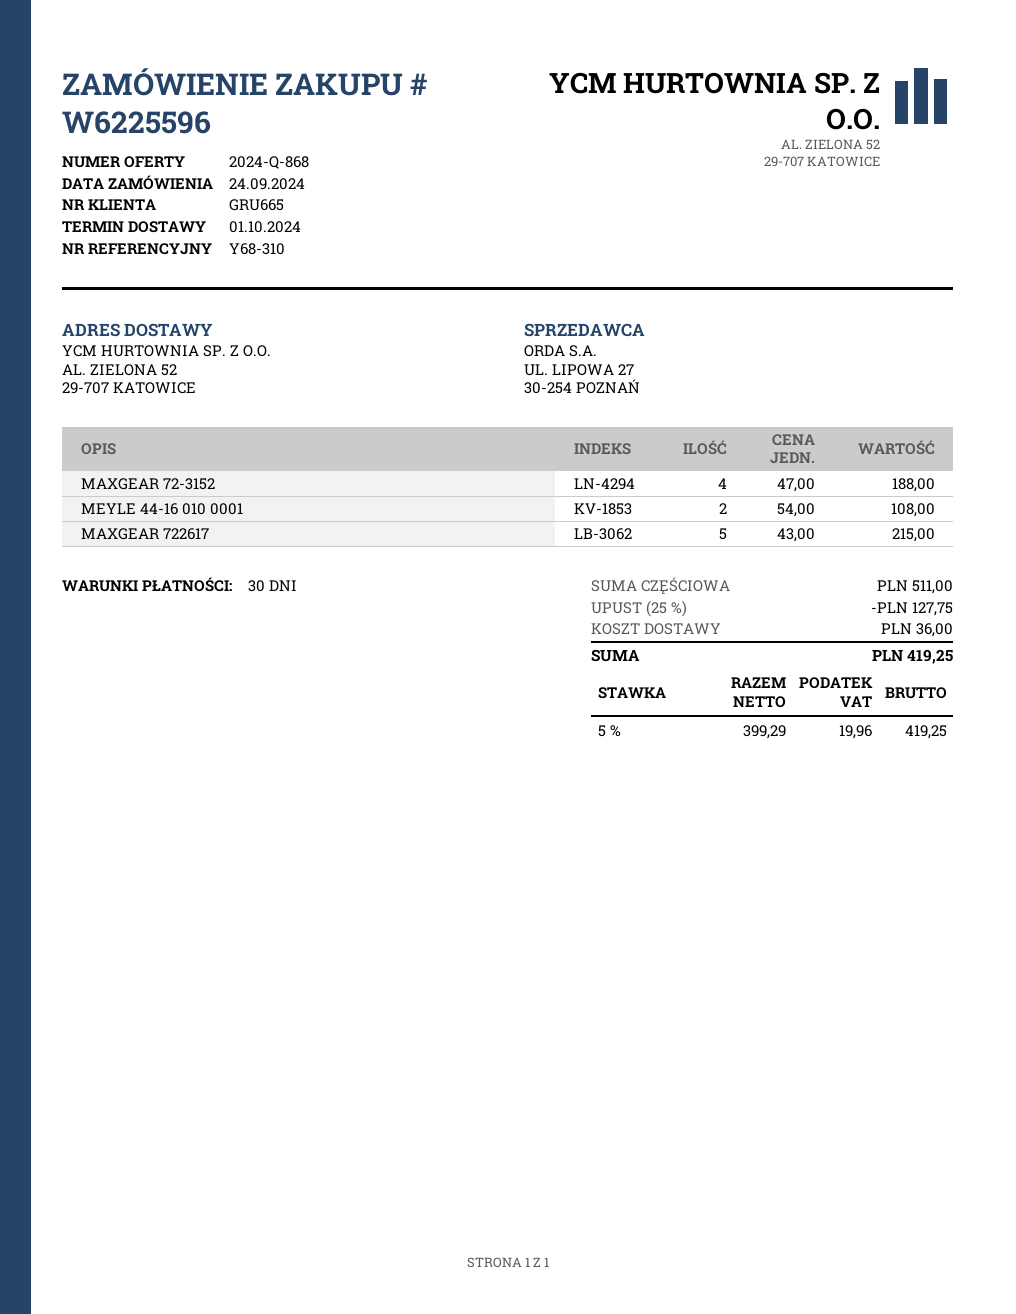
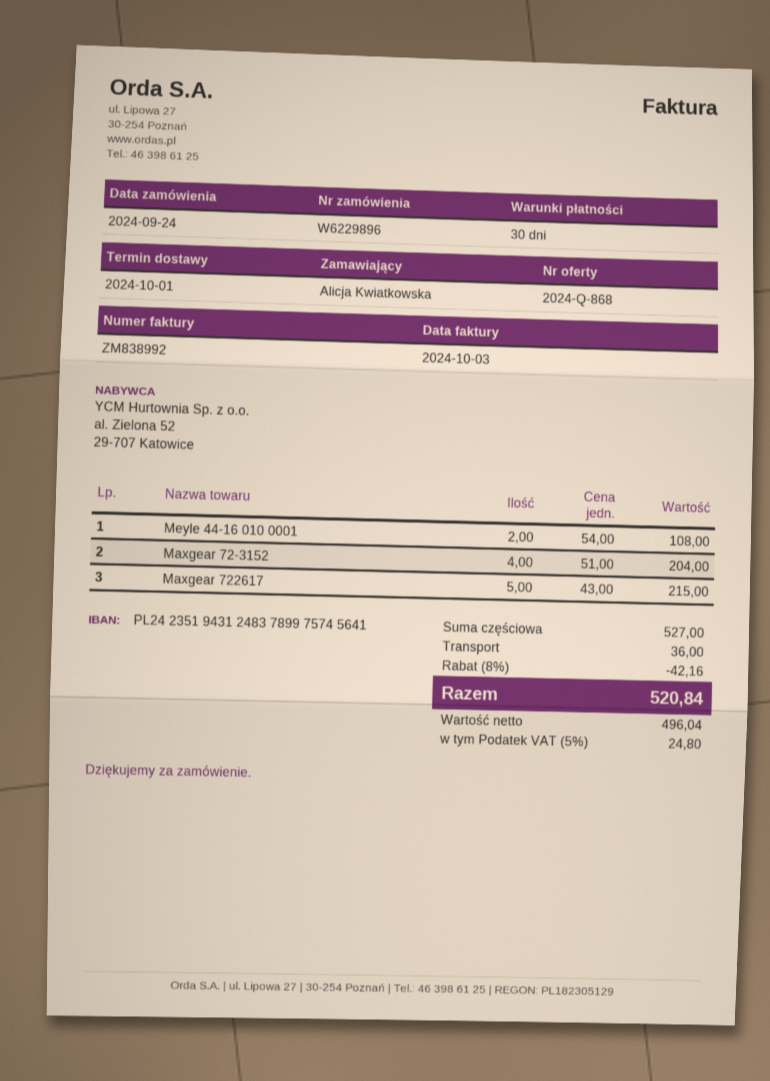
order number: W6225596 -> W6229896
MAXGEAR 72-3152: 4 x 47.00 = 188.00 -> 4 x 51.00 = 204.00
subtotal: 511.00 -> 527.00
discount: 25% = 127.75 -> 8% = 42.16
net: 399.29 -> 496.04
tax: 5% = 19.96 -> 5% = 24.80
total: 419.25 -> 520.84

